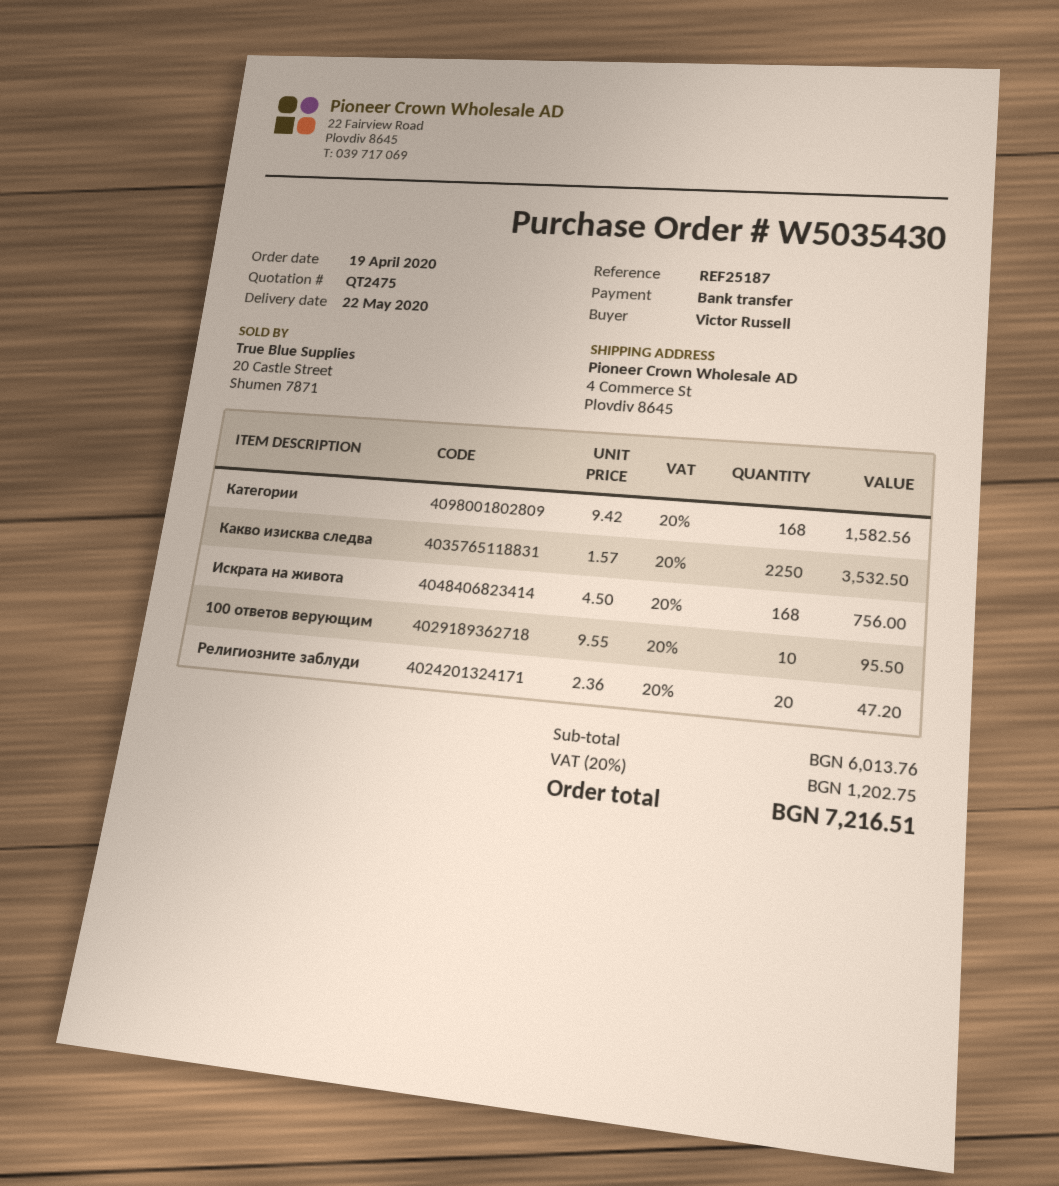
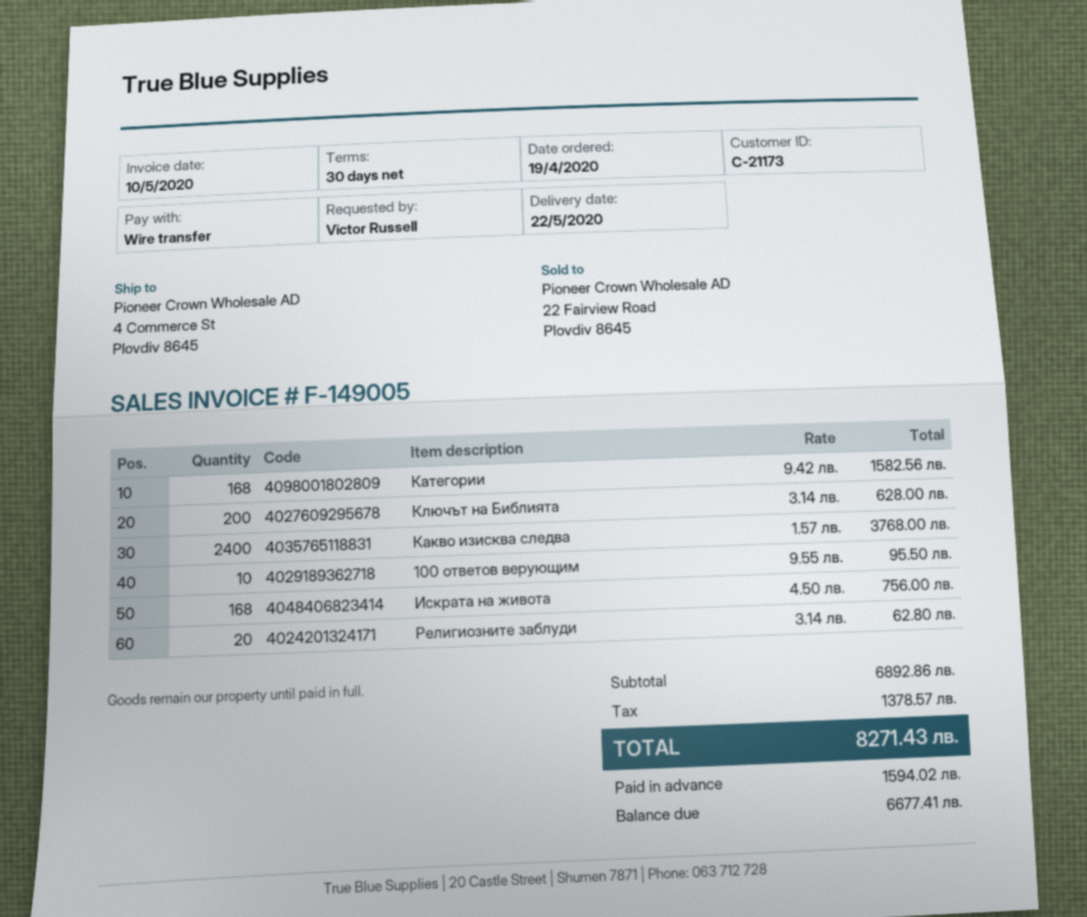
Какво изисква следва: 2250 x 1.57 = 3532.50 -> 2400 x 1.57 = 3768.00
Религиозните заблуди: 20 x 2.36 = 47.20 -> 20 x 3.14 = 62.80
Ключът на Библията: none -> 200 x 3.14 = 628.00
subtotal: 6013.76 -> 6892.86
tax: 1202.75 -> 1378.57
total: 7216.51 -> 8271.43

